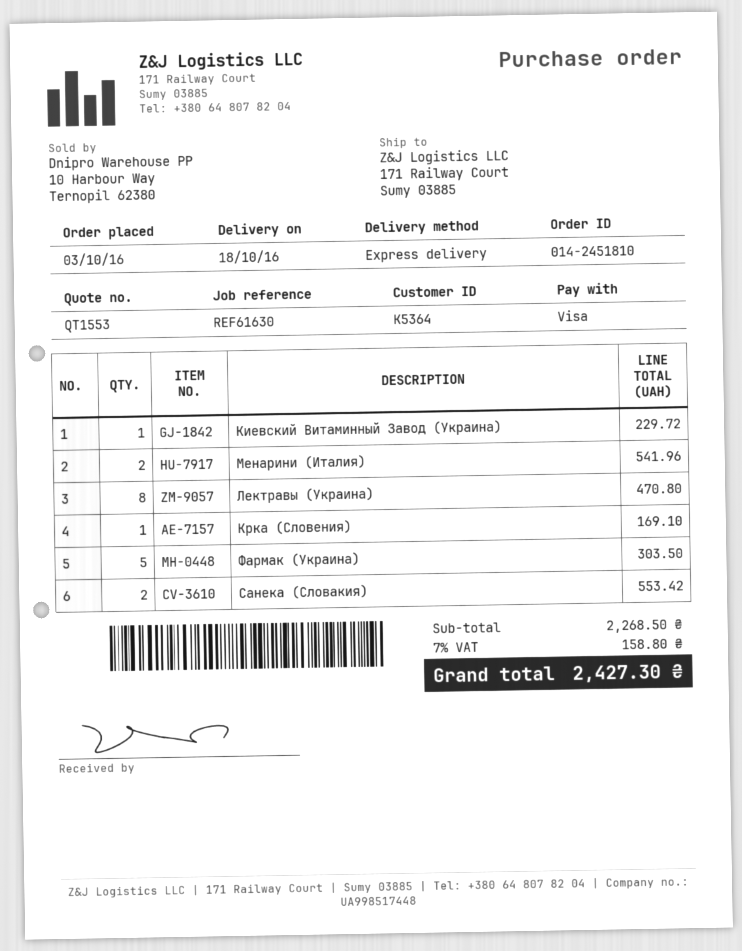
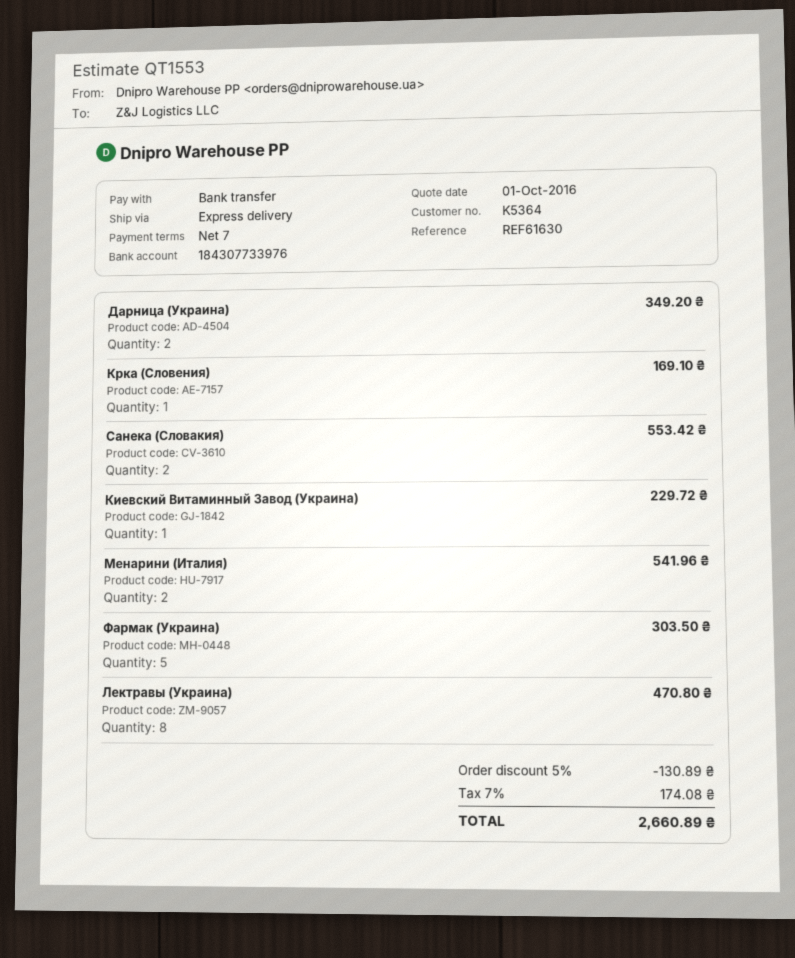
payment method: Visa -> bank transfer
Дарница (Украина): none -> 2 for 349.20
discount: none -> 5% = 130.89
tax: 7% = 158.80 -> 7% = 174.08
total: 2427.30 -> 2660.89

